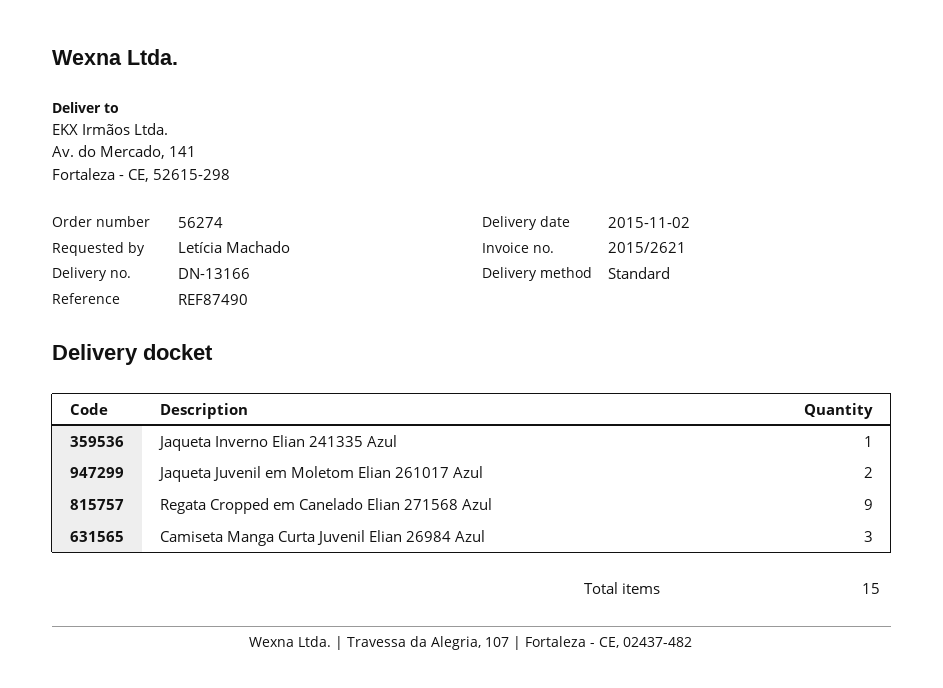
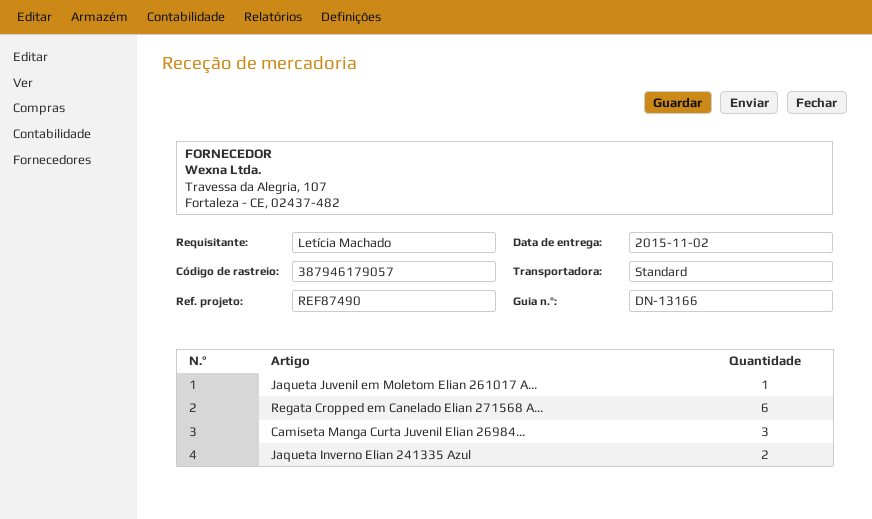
Jaqueta Inverno Elian 241335 Azul: 1 -> 2
Jaqueta Juvenil em Moletom Elian 261017 Azul: 2 -> 1
Regata Cropped em Canelado Elian 271568 Azul: 9 -> 6

